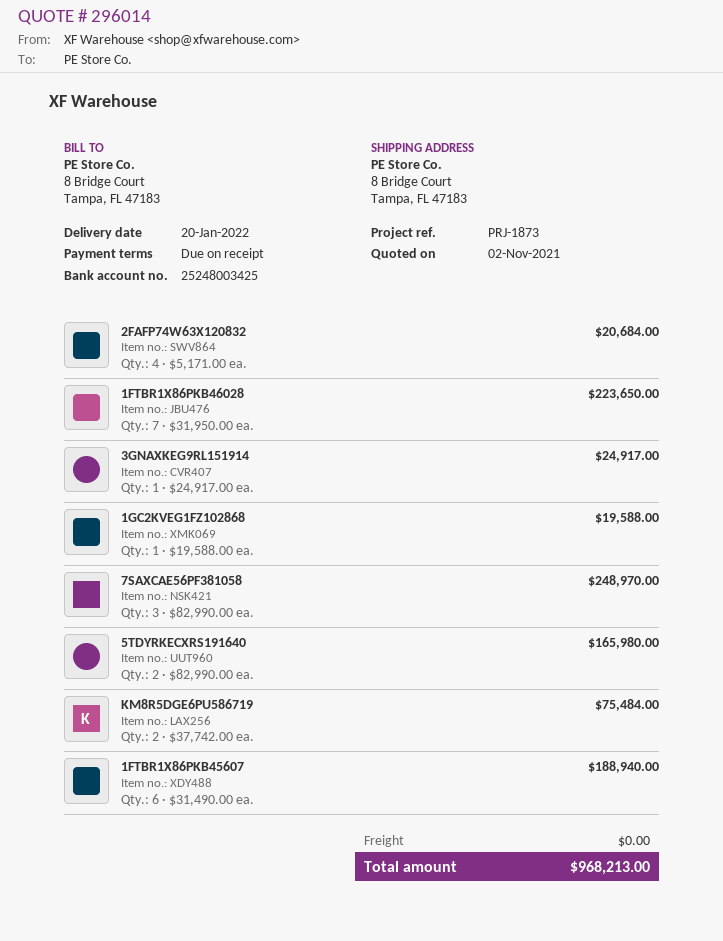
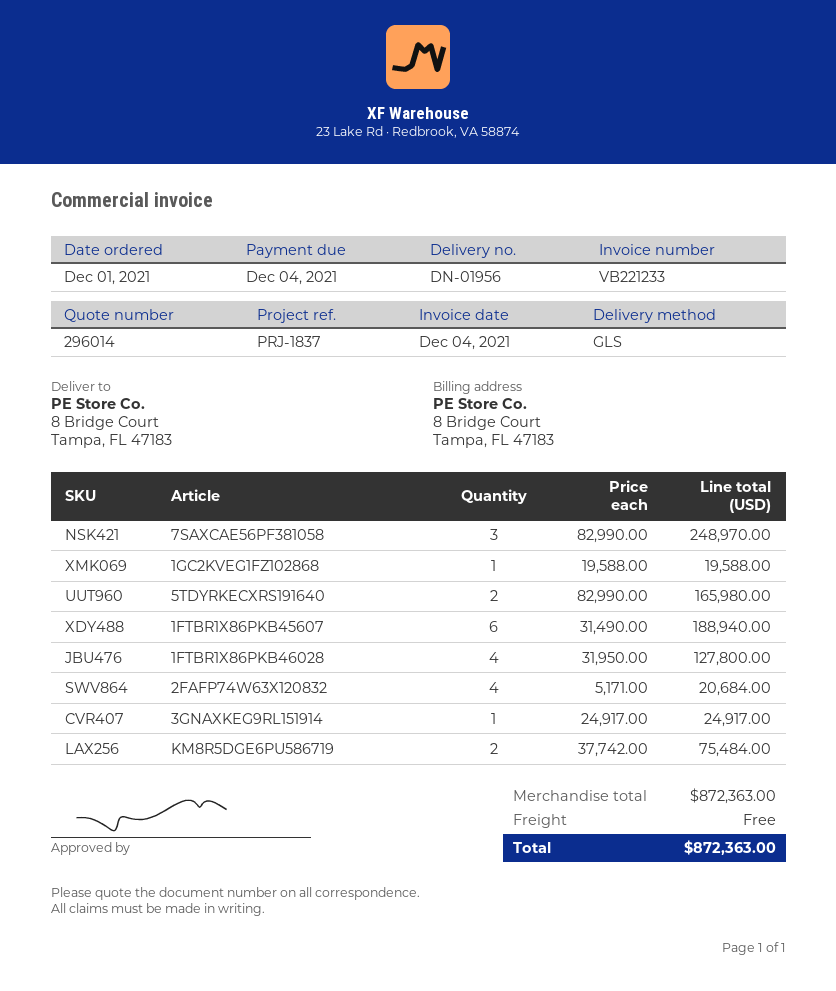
reference: PRJ-1873 -> PRJ-1837
1FTBR1X86PKB46028: 7 x 31950.00 = 223650.00 -> 4 x 31950.00 = 127800.00
total: 968213.00 -> 872363.00

